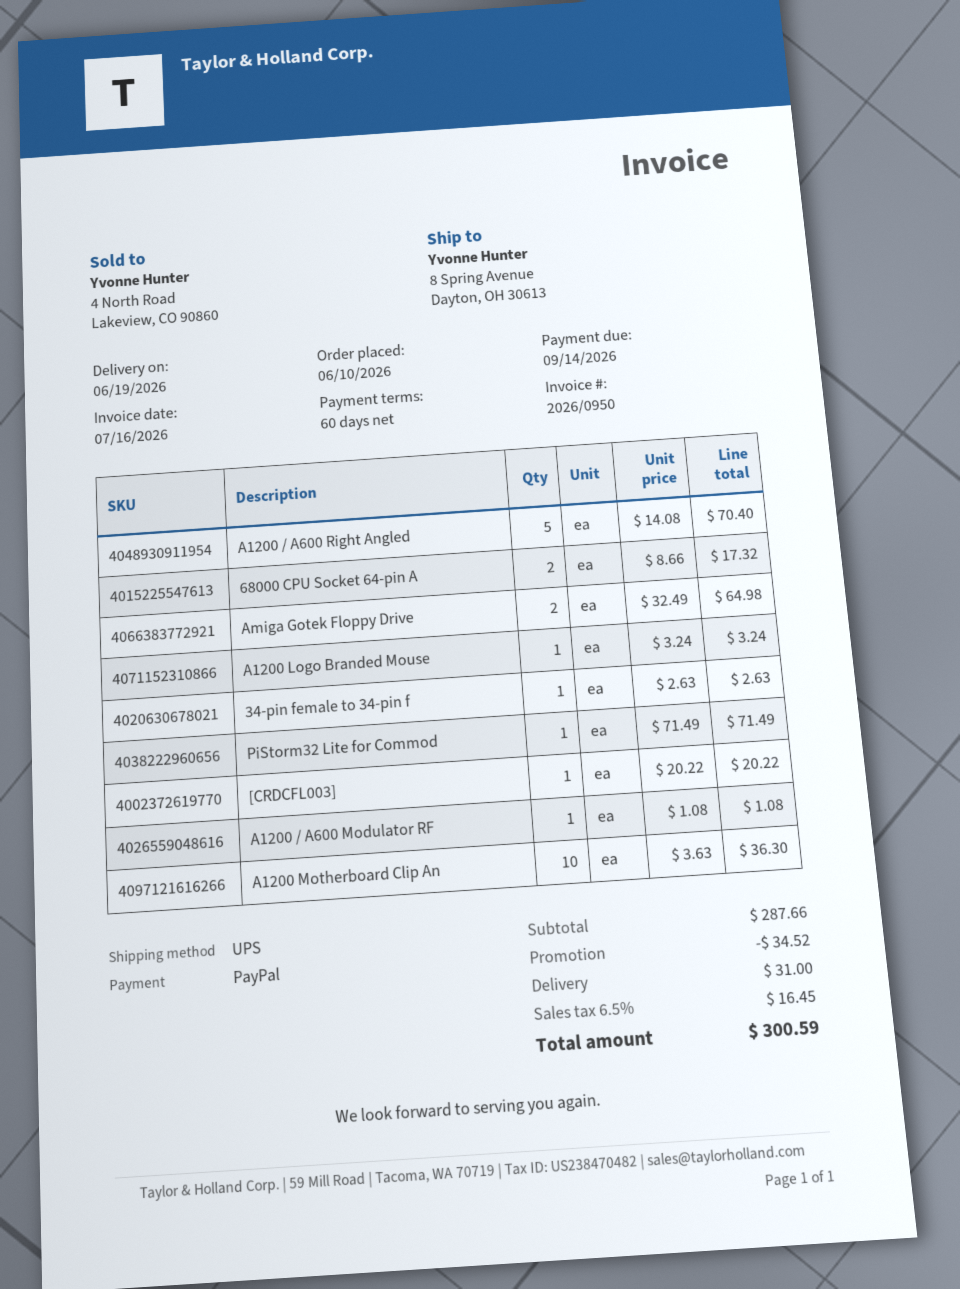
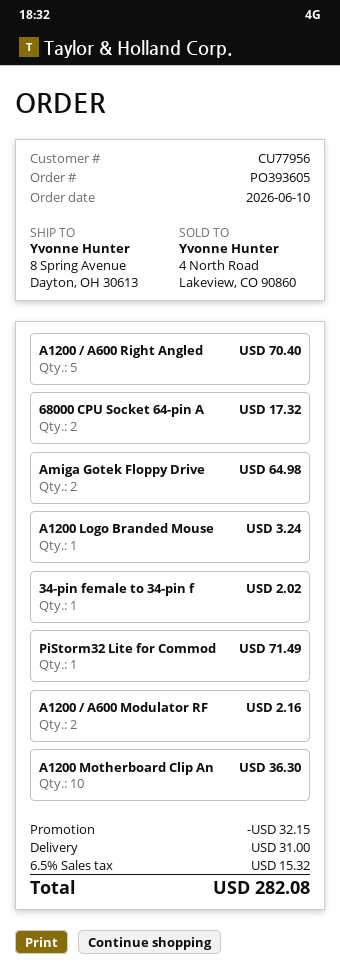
34-pin female to 34-pin f: 1 for 2.63 -> 1 for 2.02
[CRDCFL003]: 1 for 20.22 -> none
A1200 / A600 Modulator RF: 1 for 1.08 -> 2 for 2.16
discount: 34.52 -> 32.15
tax: 6.5% = 16.45 -> 6.5% = 15.32
total: 300.59 -> 282.08

